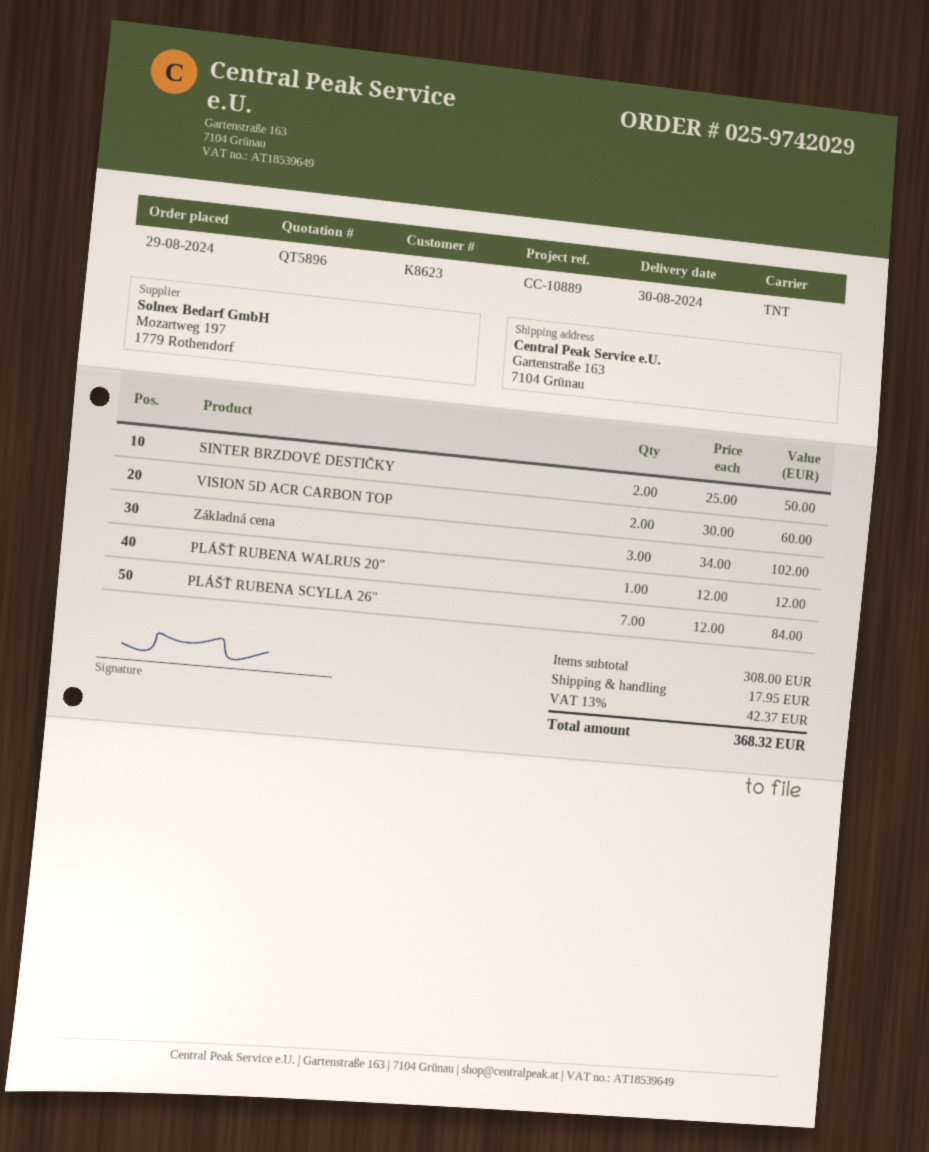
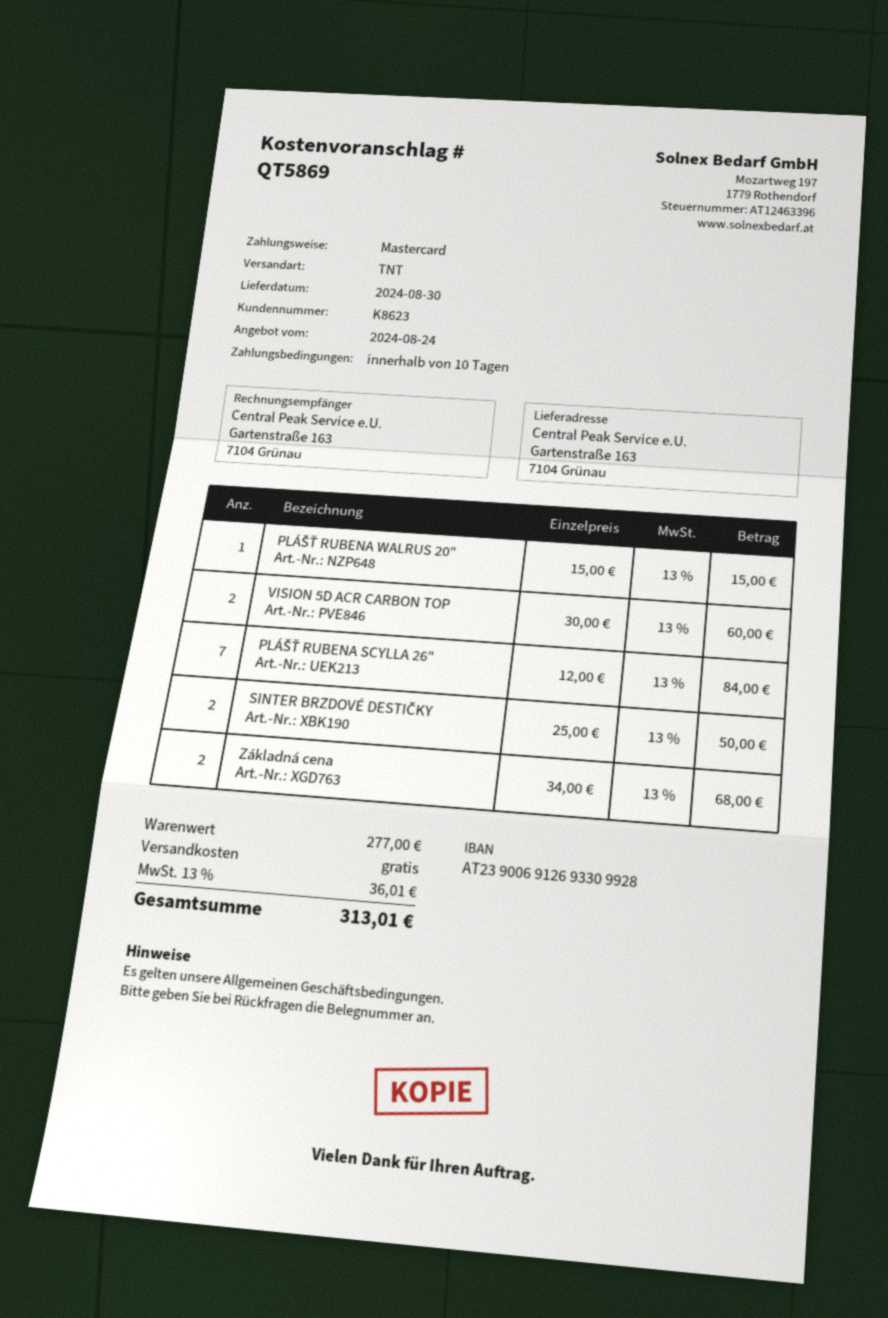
quote number: QT5896 -> QT5869
Základná cena: 3 x 34.00 = 102.00 -> 2 x 34.00 = 68.00
PLÁŠŤ RUBENA WALRUS 20": 1 x 12.00 = 12.00 -> 1 x 15.00 = 15.00
subtotal: 308.00 -> 277.00
shipping: 17.95 -> 0.00
tax: 13% = 42.37 -> 13% = 36.01
total: 368.32 -> 313.01

